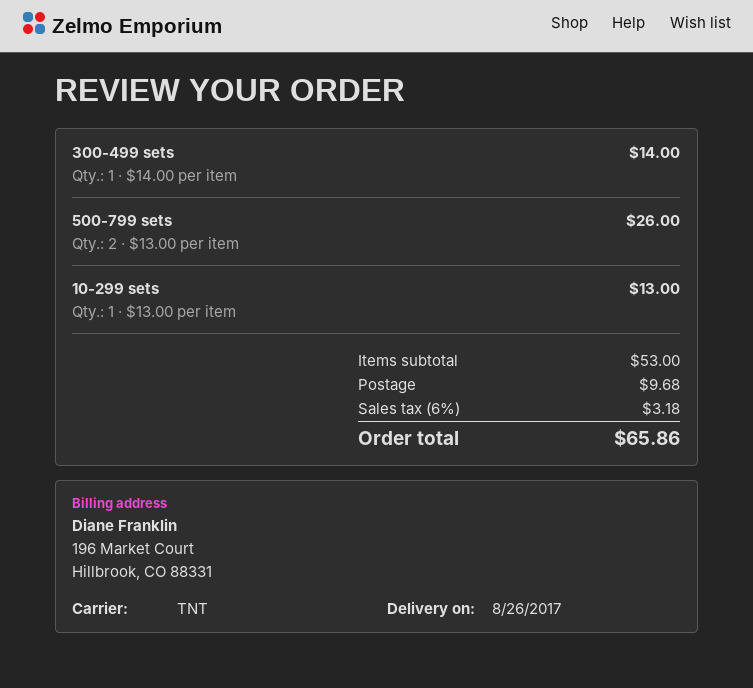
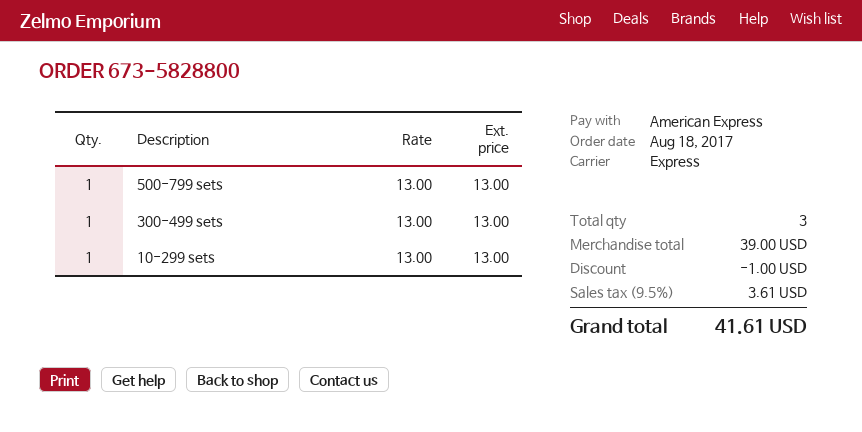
shipping method: TNT -> express
300-499 sets: 1 x 14.00 = 14.00 -> 1 x 13.00 = 13.00
500-799 sets: 2 x 13.00 = 26.00 -> 1 x 13.00 = 13.00
subtotal: 53.00 -> 39.00
discount: none -> 1.00
shipping: 9.68 -> none
tax: 6% = 3.18 -> 9.5% = 3.61
total: 65.86 -> 41.61

